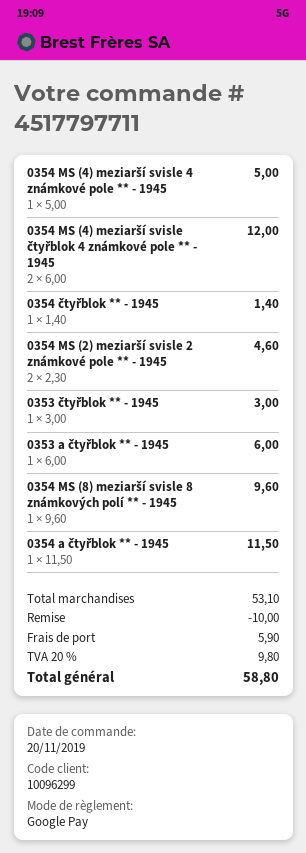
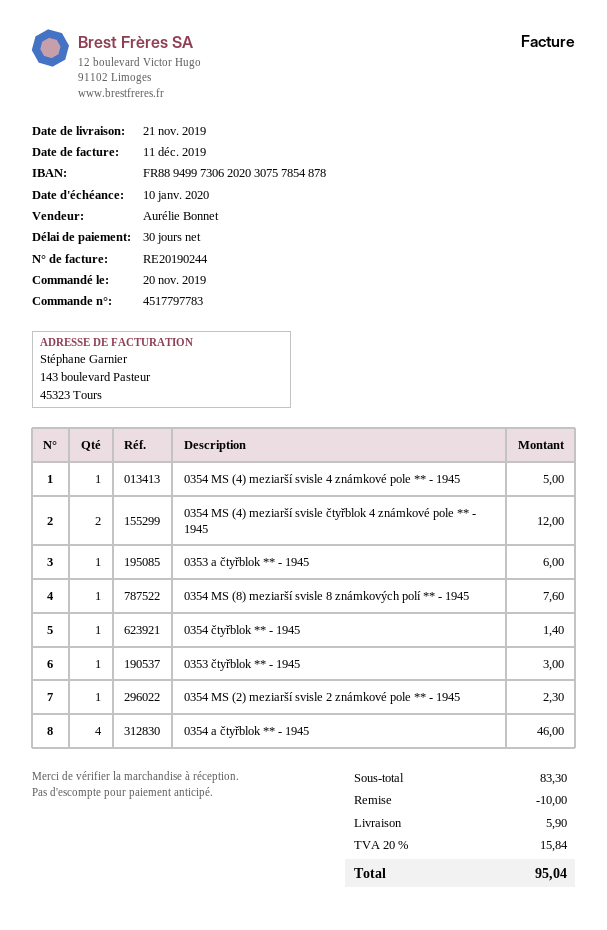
order number: 4517797711 -> 4517797783
0354 MS (2) meziarší svisle 2 známkové pole ** - 1945: 2 for 4.60 -> 1 for 2.30
0354 MS (8) meziarší svisle 8 známkových polí ** - 1945: 1 for 9.60 -> 1 for 7.60
0354 a čtyřblok ** - 1945: 1 for 11.50 -> 4 for 46.00
subtotal: 53.10 -> 83.30
tax: 20% = 9.80 -> 20% = 15.84
total: 58.80 -> 95.04

